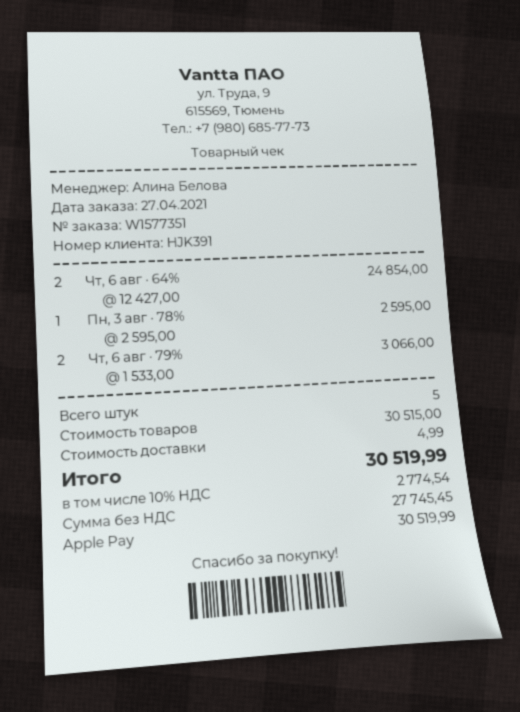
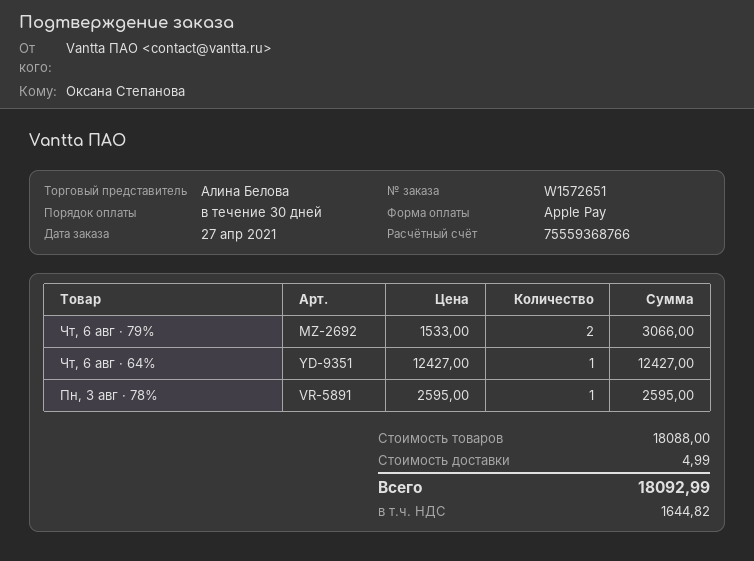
order number: W1577351 -> W1572651
Чт, 6 авг · 64%: 2 x 12427.00 = 24854.00 -> 1 x 12427.00 = 12427.00
subtotal: 30515.00 -> 18088.00
tax: 2774.54 -> 1644.82
total: 30519.99 -> 18092.99

